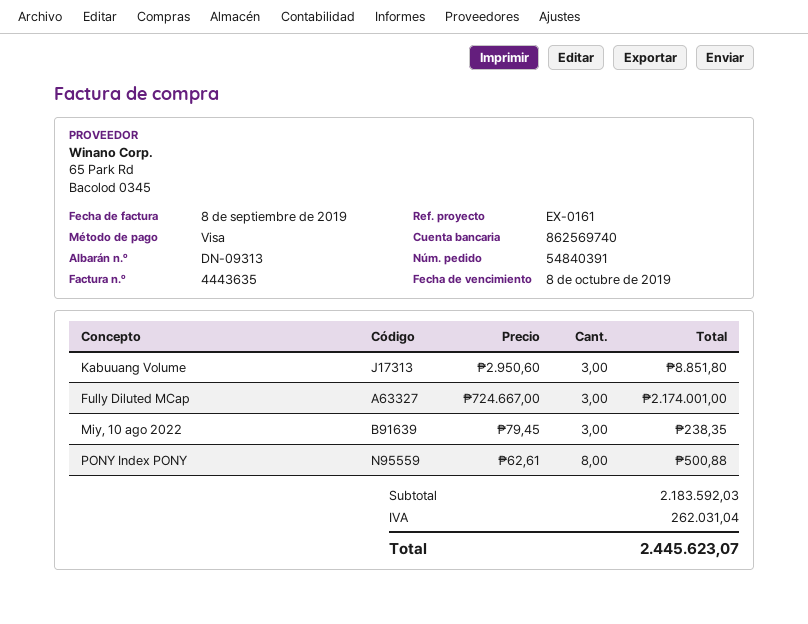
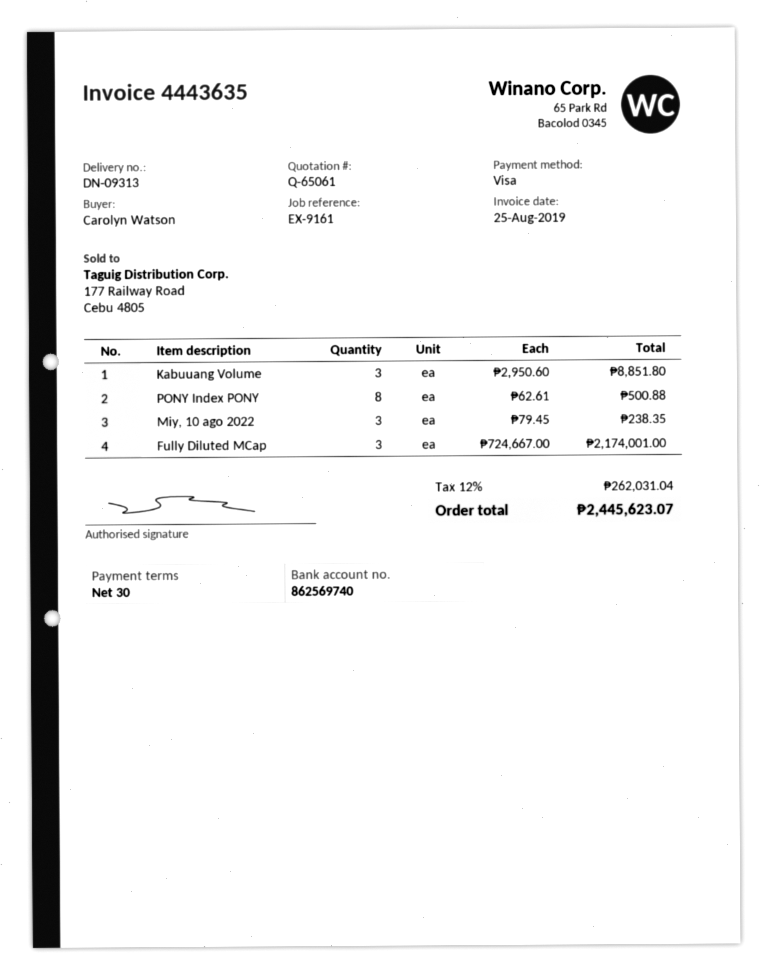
invoice date: 2019-09-08 -> 2019-08-25
reference: EX-0161 -> EX-9161

